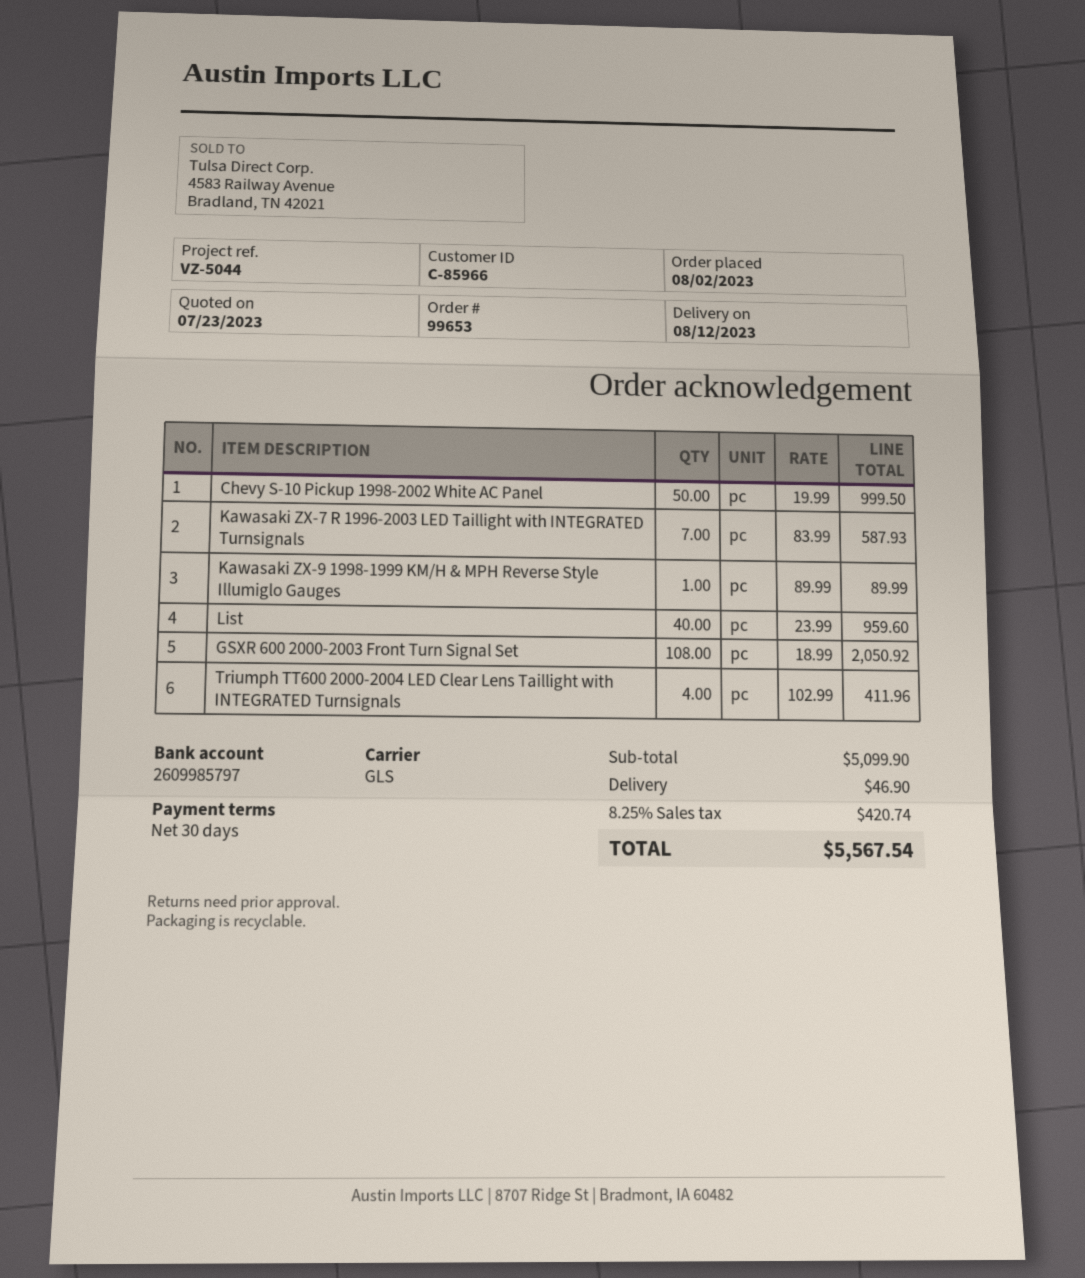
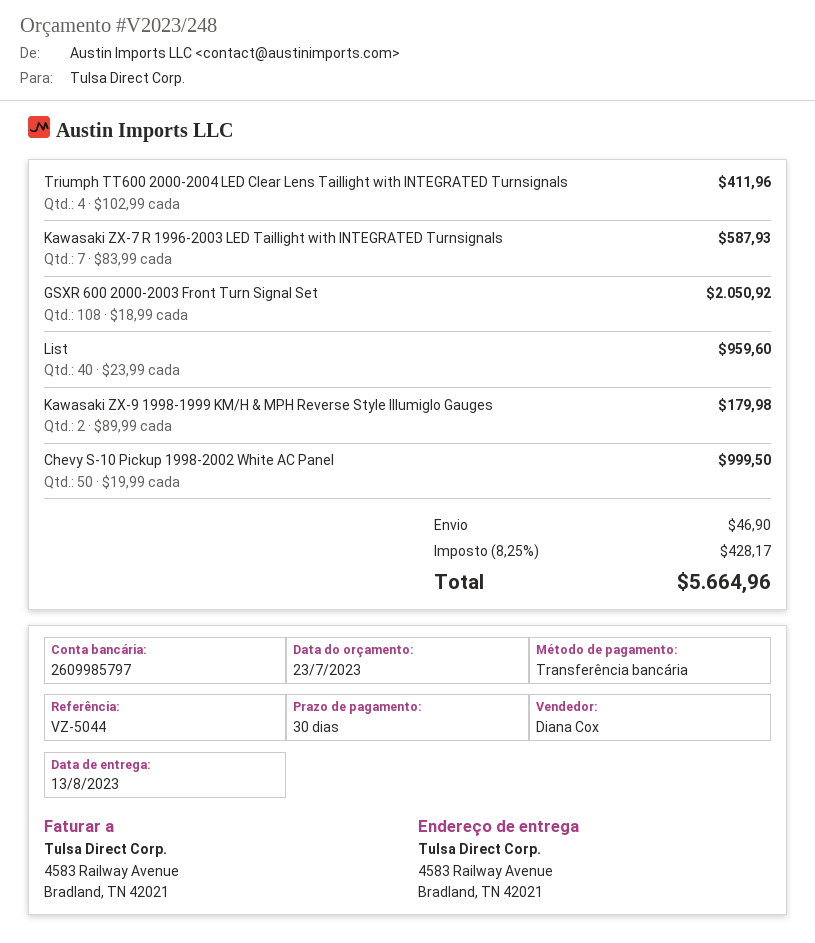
delivery date: 2023-08-12 -> 2023-08-13
Kawasaki ZX-9 1998-1999 KM/H & MPH Reverse Style Illumiglo Gauges: 1 x 89.99 = 89.99 -> 2 x 89.99 = 179.98
tax: 8.25% = 420.74 -> 8.25% = 428.17
total: 5567.54 -> 5664.96

